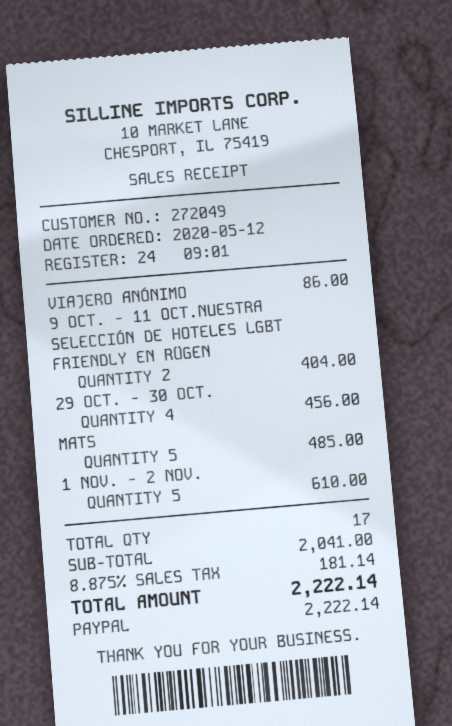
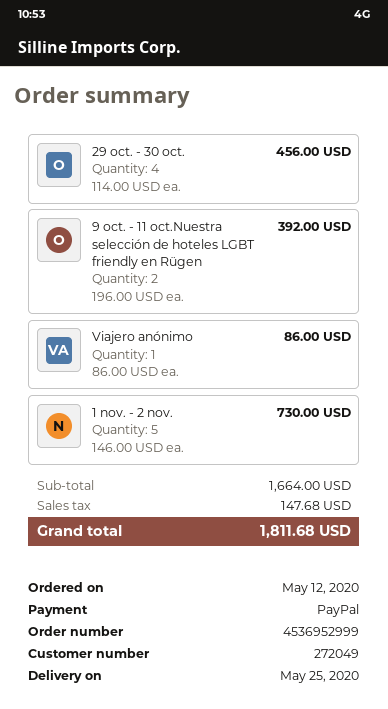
9 OCT. - 11 OCT.NUESTRA SELECCIÓN DE HOTELES LGBT FRIENDLY EN RÜGEN: 2 for 404.00 -> 2 for 392.00
MATS: 5 for 485.00 -> none
1 NOV. - 2 NOV.: 5 for 610.00 -> 5 for 730.00
subtotal: 2041.00 -> 1664.00
tax: 181.14 -> 147.68
total: 2222.14 -> 1811.68

